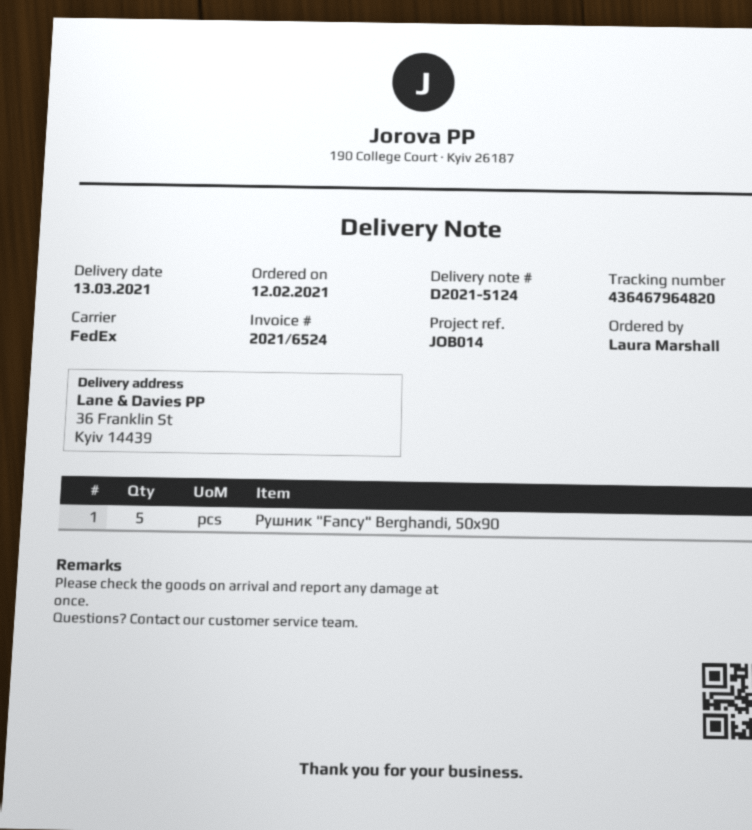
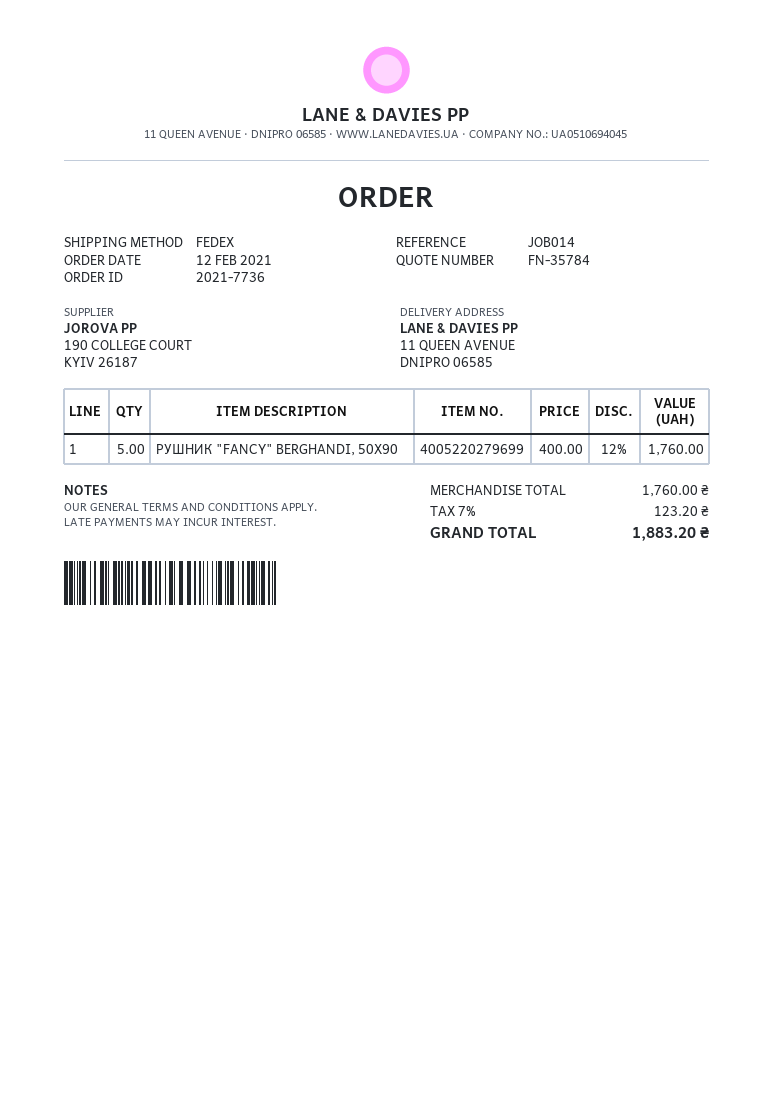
ship to: 36 Franklin St, Kyiv 14439 -> 11 QUEEN AVENUE, DNIPRO 06585

